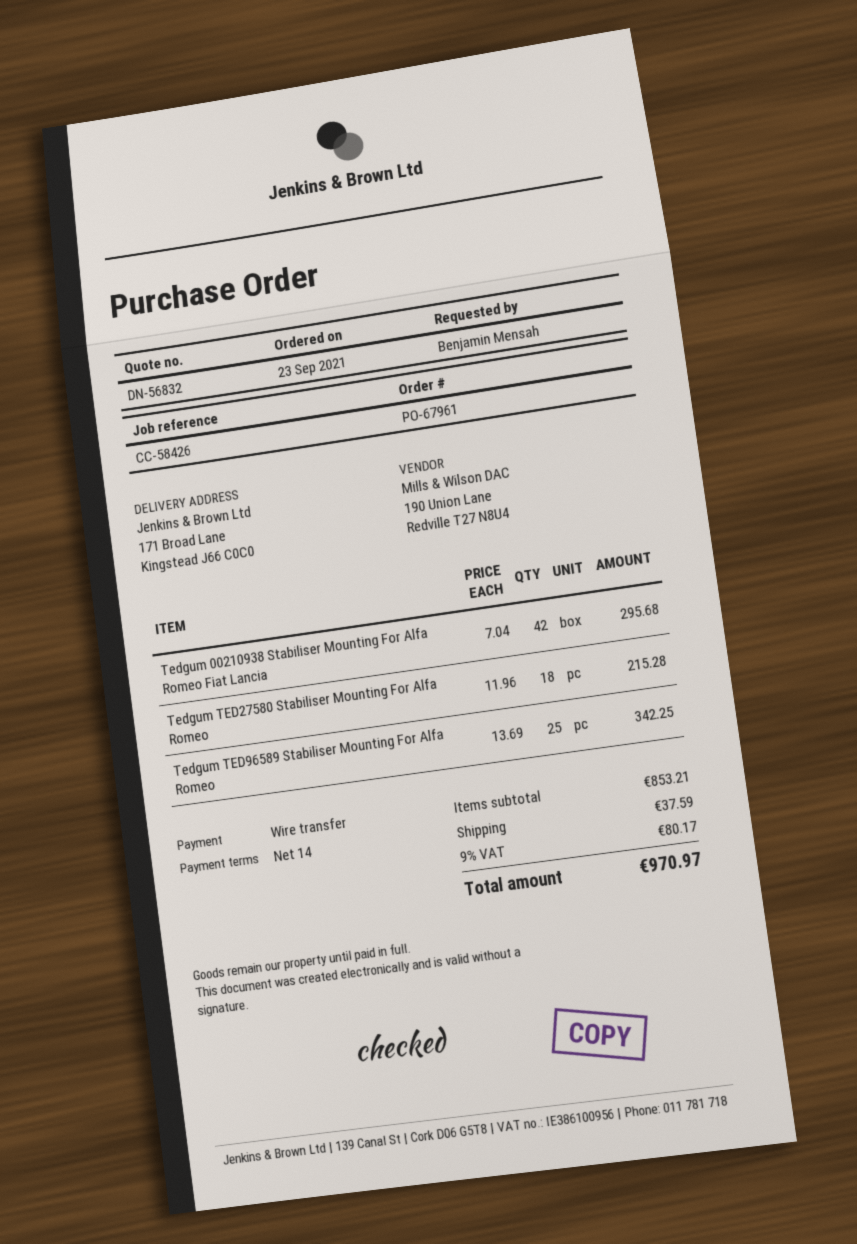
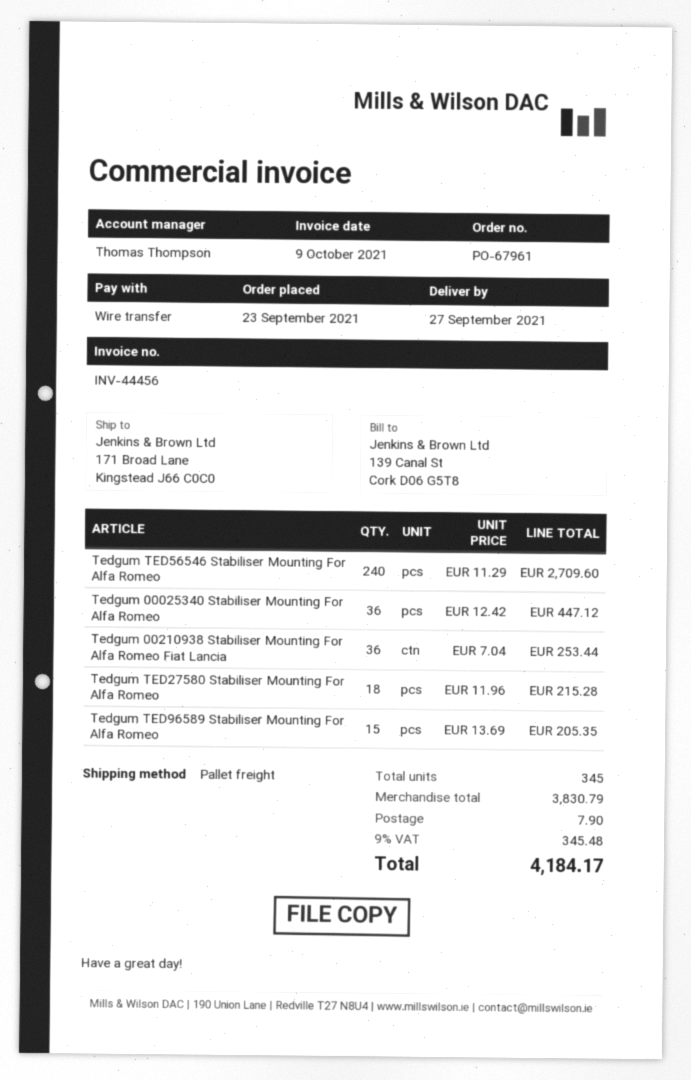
Tedgum 00210938 Stabiliser Mounting For Alfa Romeo Fiat Lancia: 42 x 7.04 = 295.68 -> 36 x 7.04 = 253.44
Tedgum TED96589 Stabiliser Mounting For Alfa Romeo: 25 x 13.69 = 342.25 -> 15 x 13.69 = 205.35
Tedgum TED56546 Stabiliser Mounting For Alfa Romeo: none -> 240 x 11.29 = 2709.60
Tedgum 00025340 Stabiliser Mounting For Alfa Romeo: none -> 36 x 12.42 = 447.12
subtotal: 853.21 -> 3830.79
shipping: 37.59 -> 7.90
tax: 9% = 80.17 -> 9% = 345.48
total: 970.97 -> 4184.17

